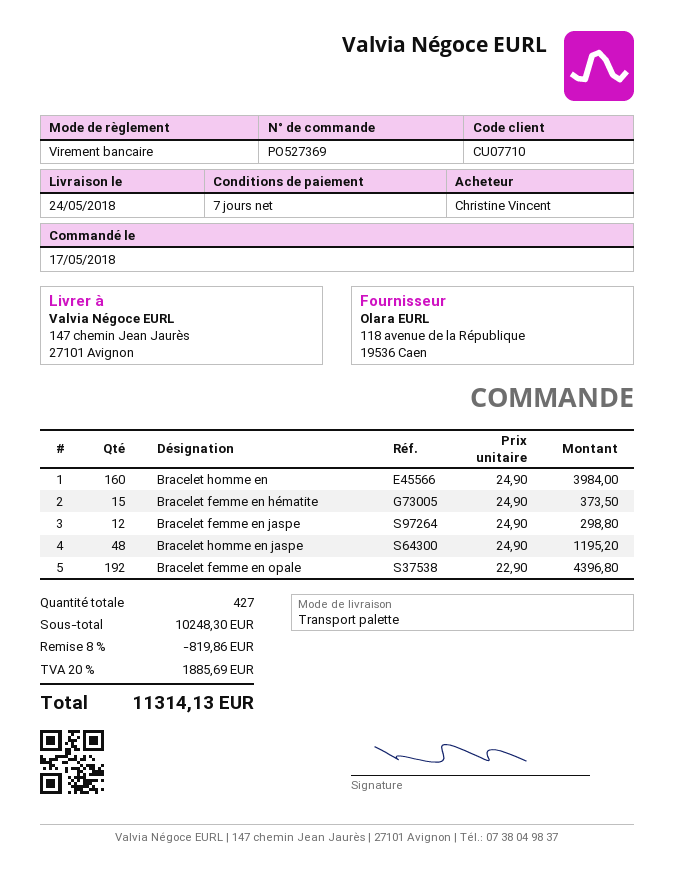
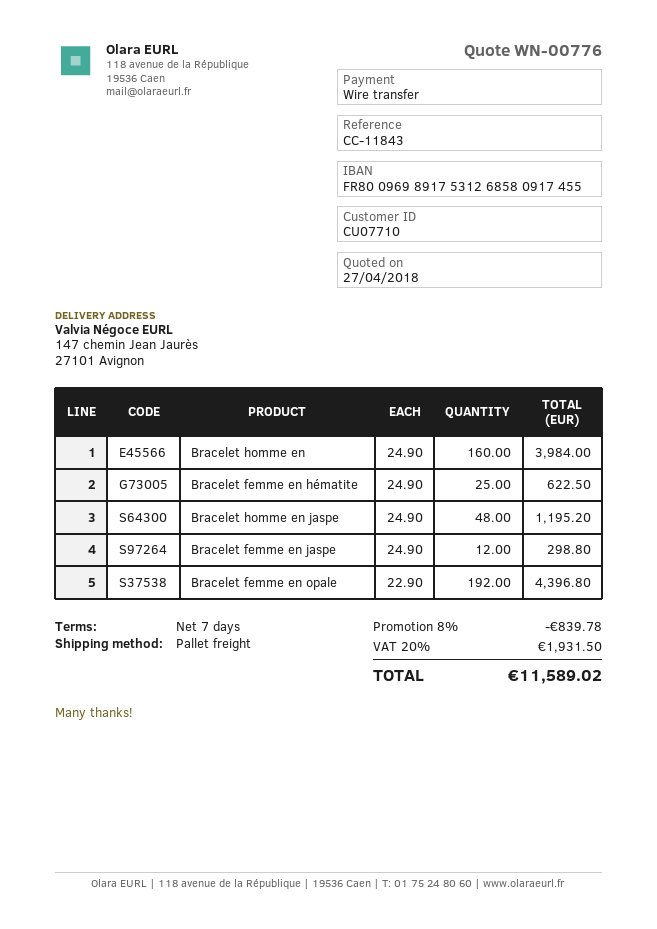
Bracelet femme en hématite: 15 x 24.90 = 373.50 -> 25 x 24.90 = 622.50
discount: 8% = 819.86 -> 8% = 839.78
tax: 20% = 1885.69 -> 20% = 1931.50
total: 11314.13 -> 11589.02

